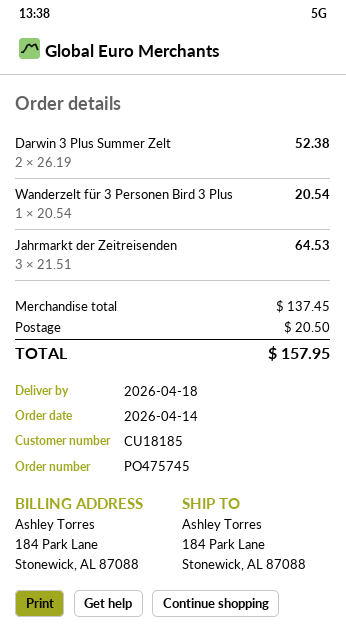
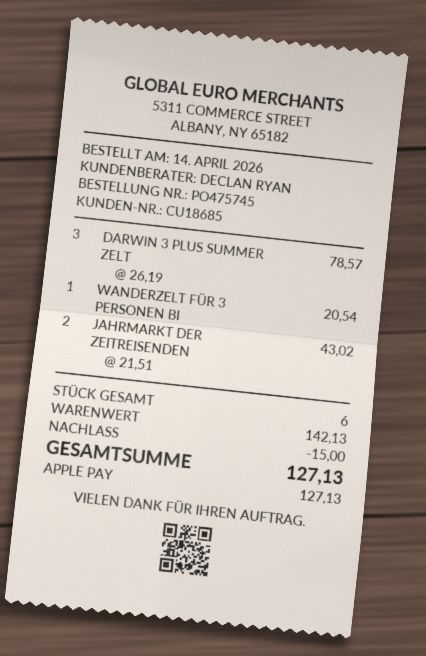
customer number: CU18185 -> CU18685
Darwin 3 Plus Summer Zelt: 2 x 26.19 = 52.38 -> 3 x 26.19 = 78.57
Jahrmarkt der Zeitreisenden: 3 x 21.51 = 64.53 -> 2 x 21.51 = 43.02
subtotal: 137.45 -> 142.13
discount: none -> 15.00
shipping: 20.50 -> none
total: 157.95 -> 127.13

